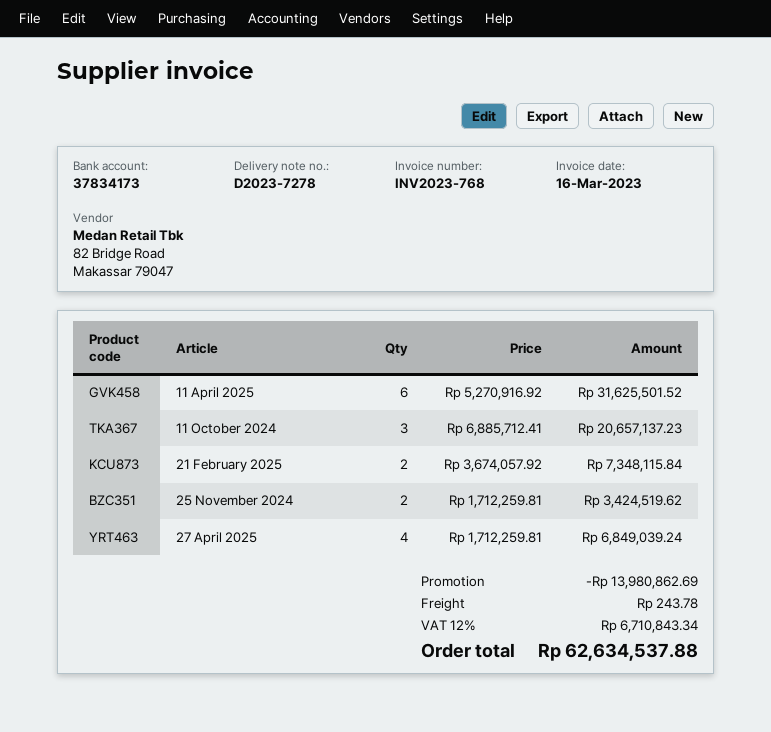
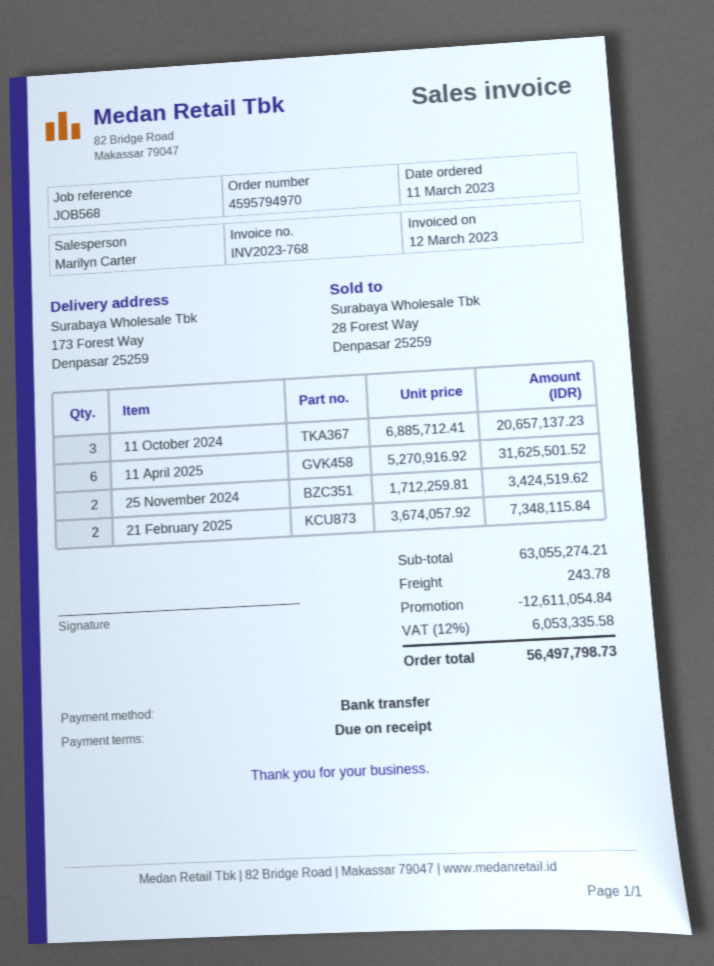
invoice date: 2023-03-16 -> 2023-03-12
27 April 2025: 4 x 1712259.81 = 6849039.24 -> none
discount: 13980862.69 -> 12611054.84
tax: 12% = 6710843.34 -> 12% = 6053335.58
total: 62634537.88 -> 56497798.73

